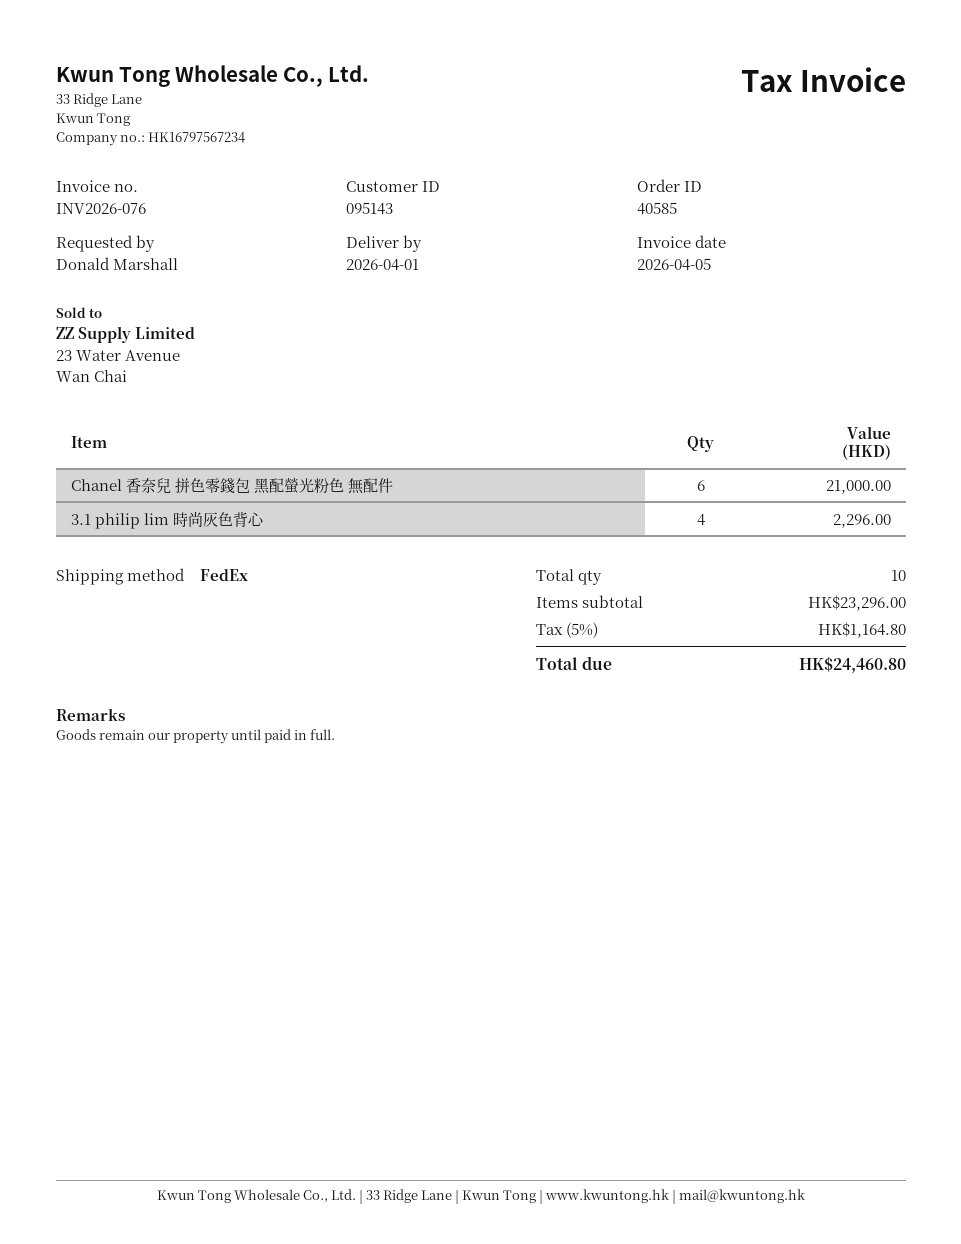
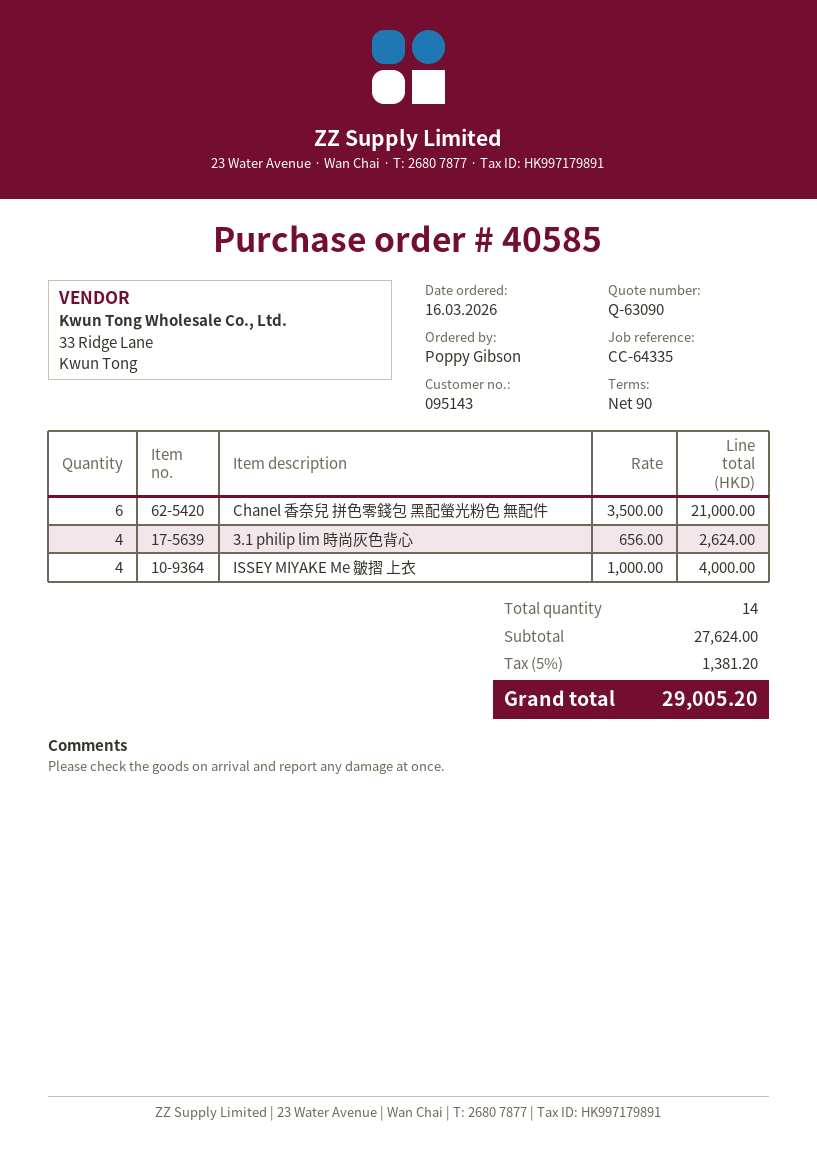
ordered by: Donald Marshall -> Poppy Gibson
3.1 philip lim 時尚灰色背心: 4 for 2296.00 -> 4 for 2624.00
ISSEY MIYAKE Me 皺摺 上衣: none -> 4 for 4000.00
total quantity: 10 -> 14
subtotal: 23296.00 -> 27624.00
tax: 5% = 1164.80 -> 5% = 1381.20
total: 24460.80 -> 29005.20

